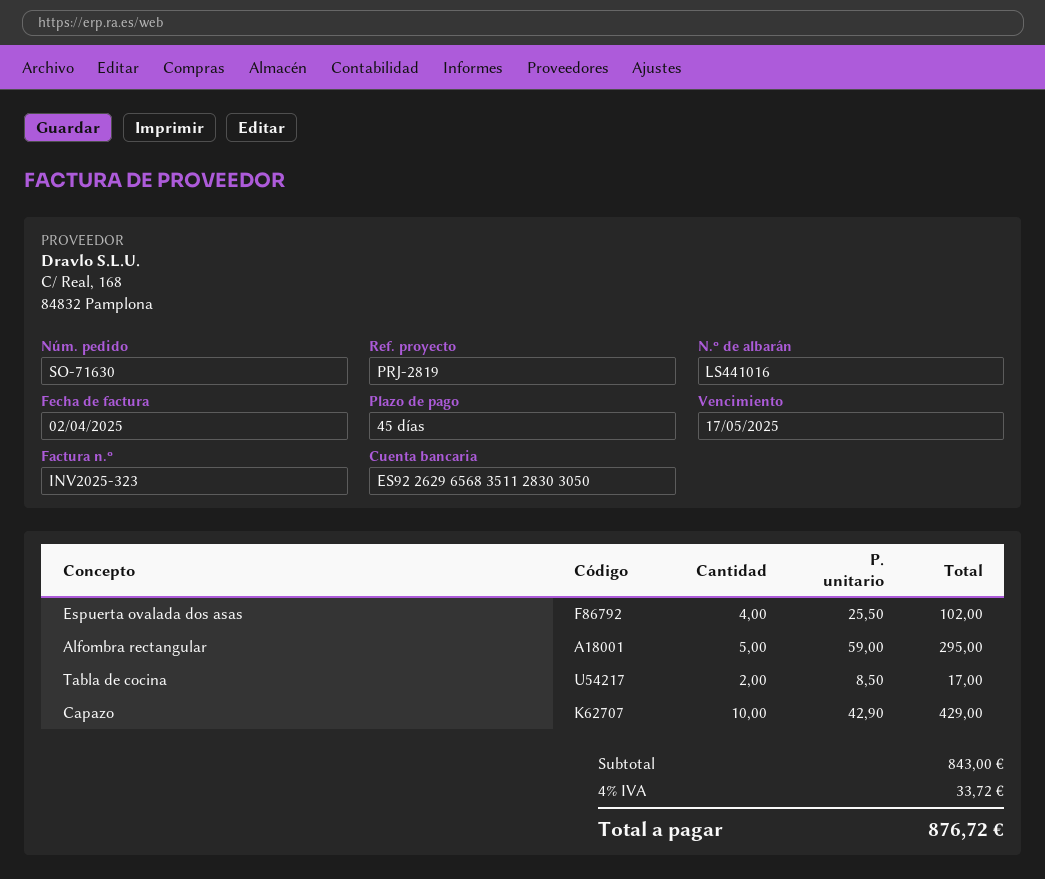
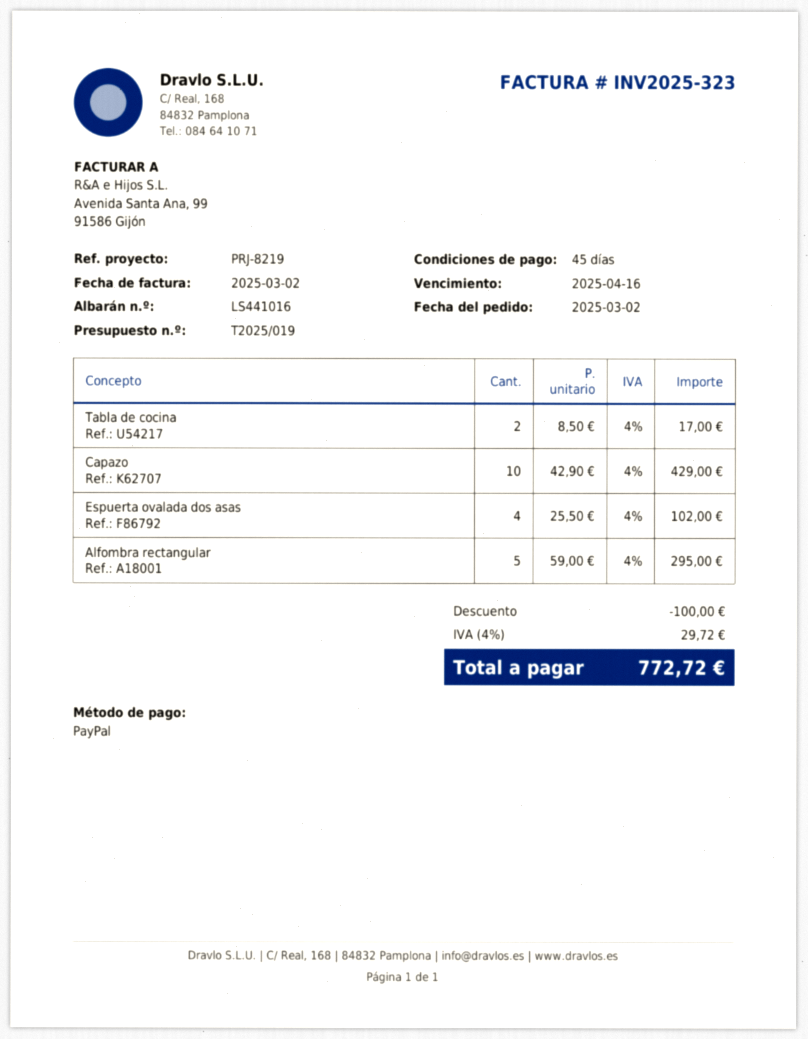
invoice date: 2025-04-02 -> 2025-03-02
due date: 2025-05-17 -> 2025-04-16
reference: PRJ-2819 -> PRJ-8219
discount: none -> 100.00
tax: 4% = 33.72 -> 4% = 29.72
total: 876.72 -> 772.72

